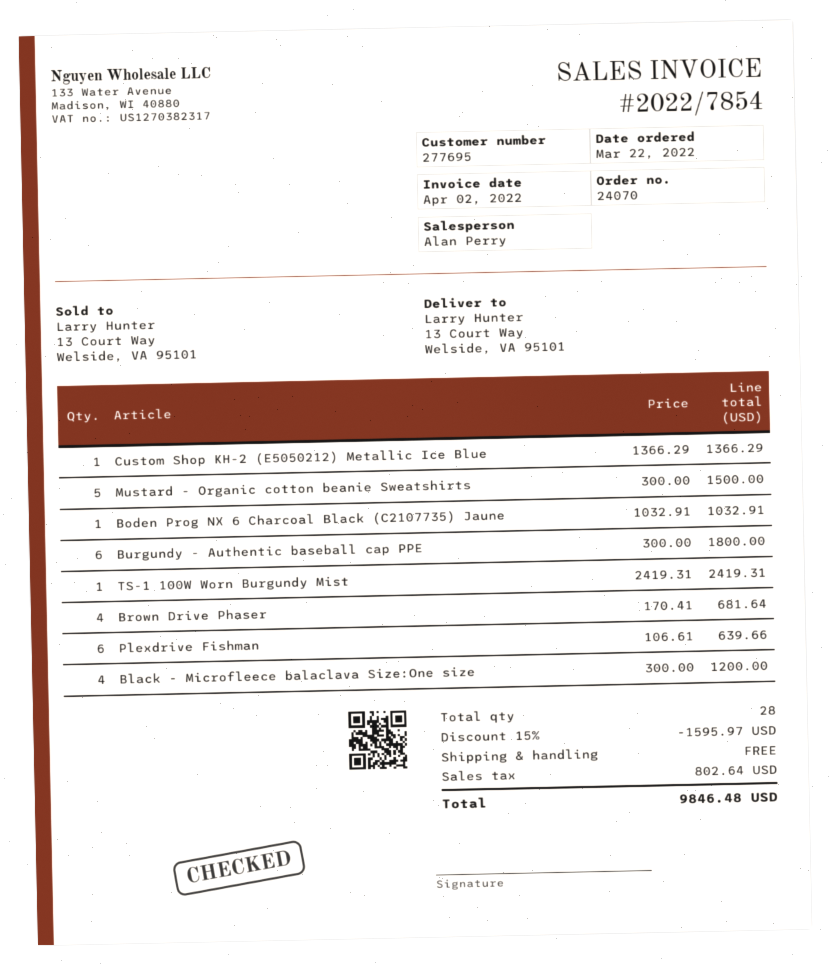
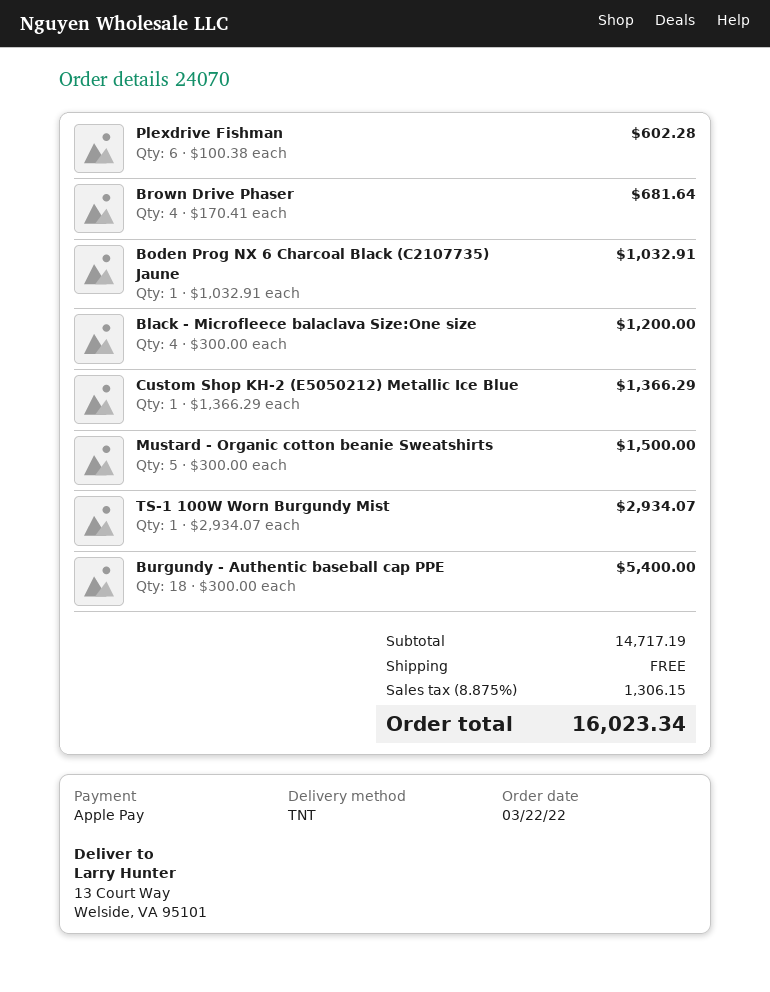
Burgundy - Authentic baseball cap PPE: 6 x 300.00 = 1800.00 -> 18 x 300.00 = 5400.00
TS-1 100W Worn Burgundy Mist: 1 x 2419.31 = 2419.31 -> 1 x 2934.07 = 2934.07
Plexdrive Fishman: 6 x 106.61 = 639.66 -> 6 x 100.38 = 602.28
discount: 15% = 1595.97 -> none
tax: 802.64 -> 1306.15
total: 9846.48 -> 16023.34

